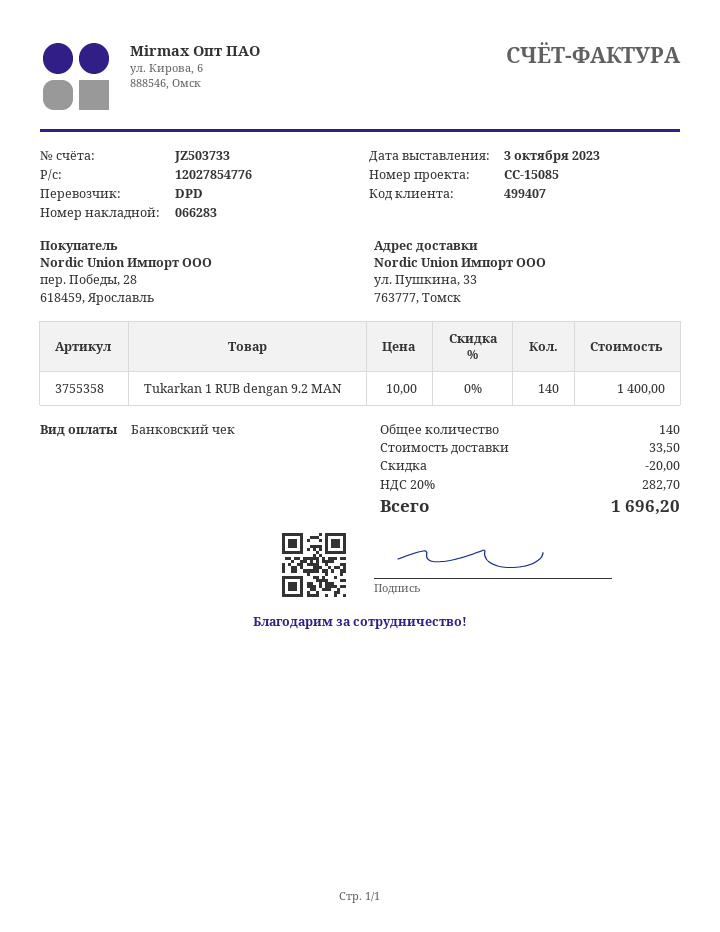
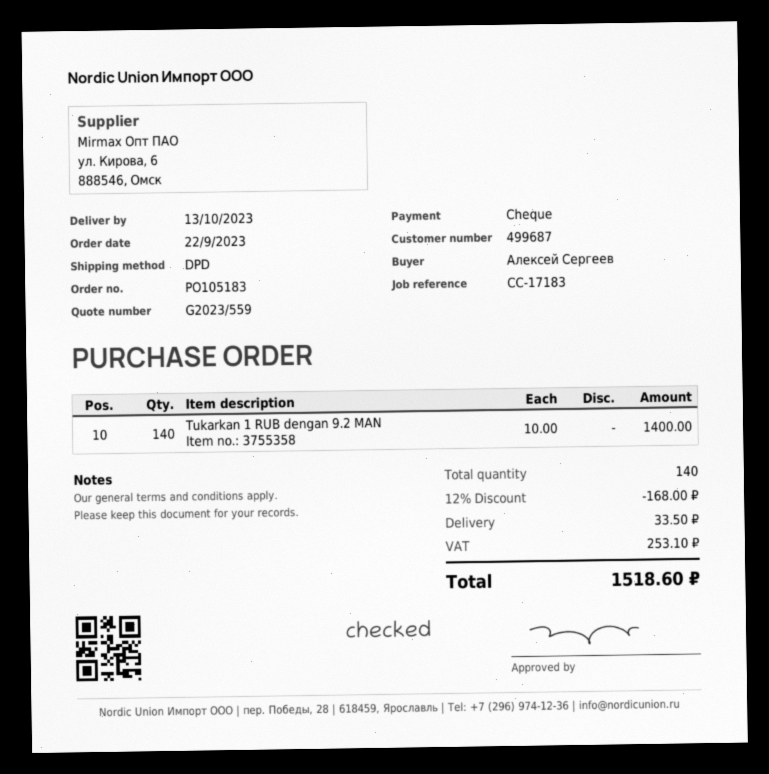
customer number: 499407 -> 499687
reference: CC-15085 -> CC-17183
discount: 20.00 -> 168.00
tax: 282.70 -> 253.10
total: 1696.20 -> 1518.60

